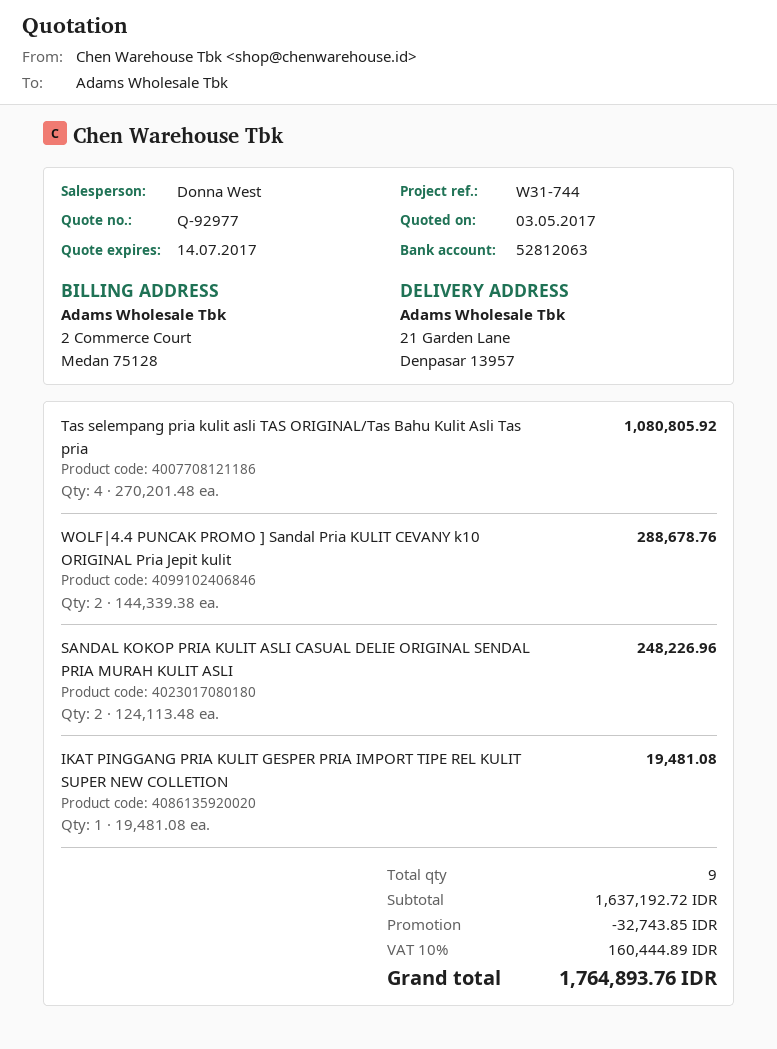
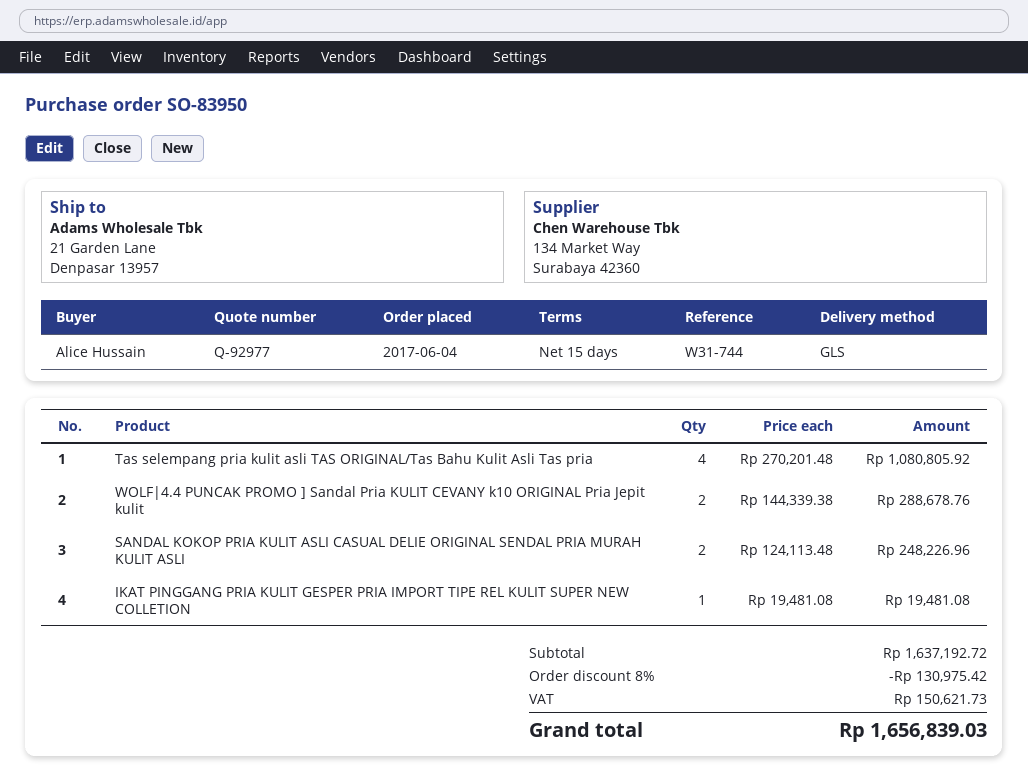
discount: 32743.85 -> 130975.42
tax: 160444.89 -> 150621.73
total: 1764893.76 -> 1656839.03

